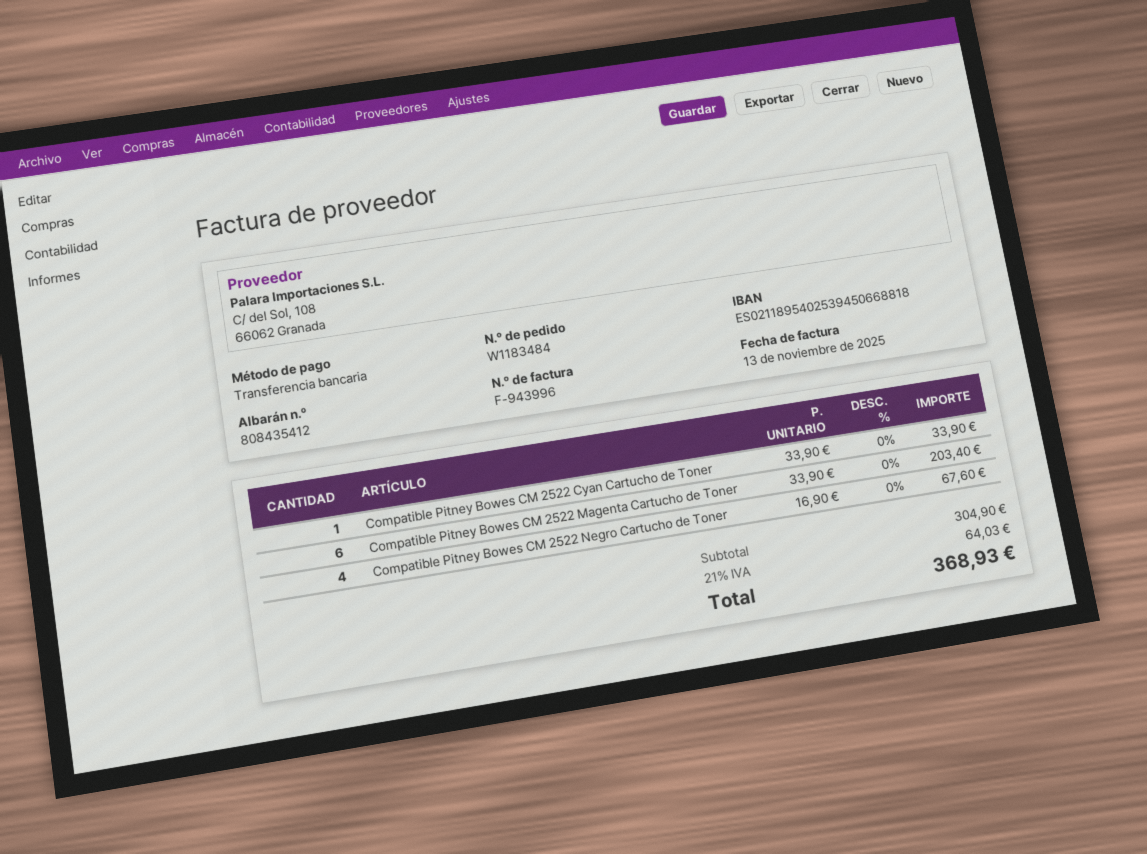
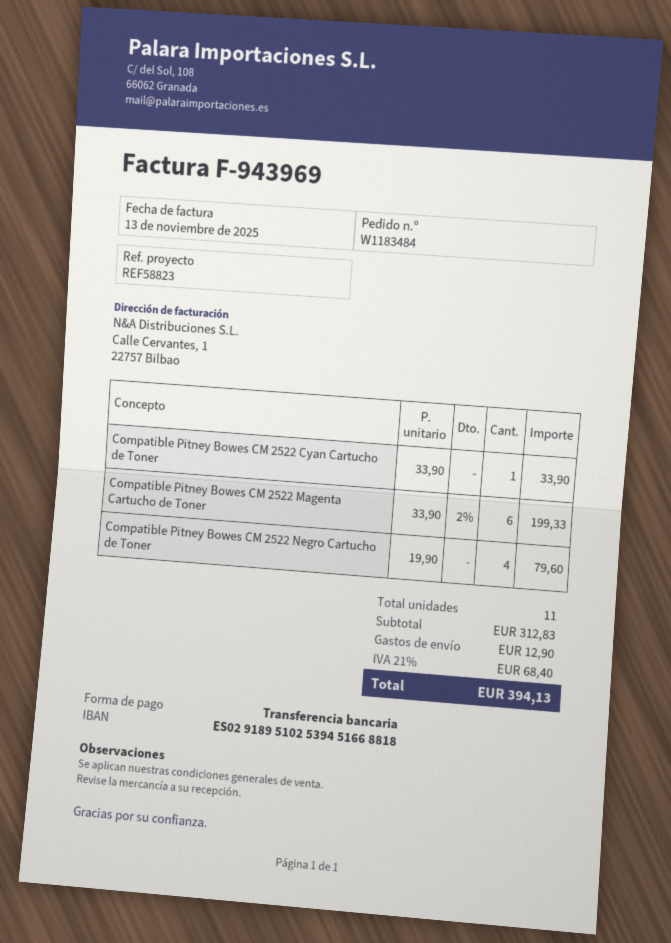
invoice number: F-943996 -> F-943969
bank account: ES0211895402539450668818 -> ES0291895102539451668818
Compatible Pitney Bowes CM 2522 Magenta Cartucho de Toner: 6 x 33.90 = 203.40 -> 6 x 33.90 - 2% = 199.33
Compatible Pitney Bowes CM 2522 Negro Cartucho de Toner: 4 x 16.90 = 67.60 -> 4 x 19.90 = 79.60
subtotal: 304.90 -> 312.83
shipping: none -> 12.90
tax: 21% = 64.03 -> 21% = 68.40
total: 368.93 -> 394.13

